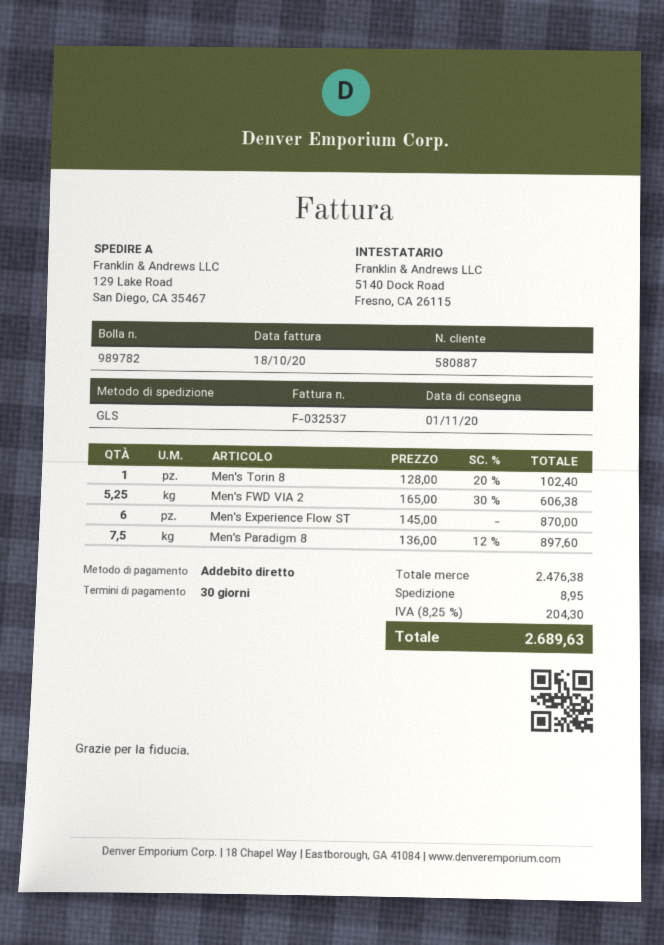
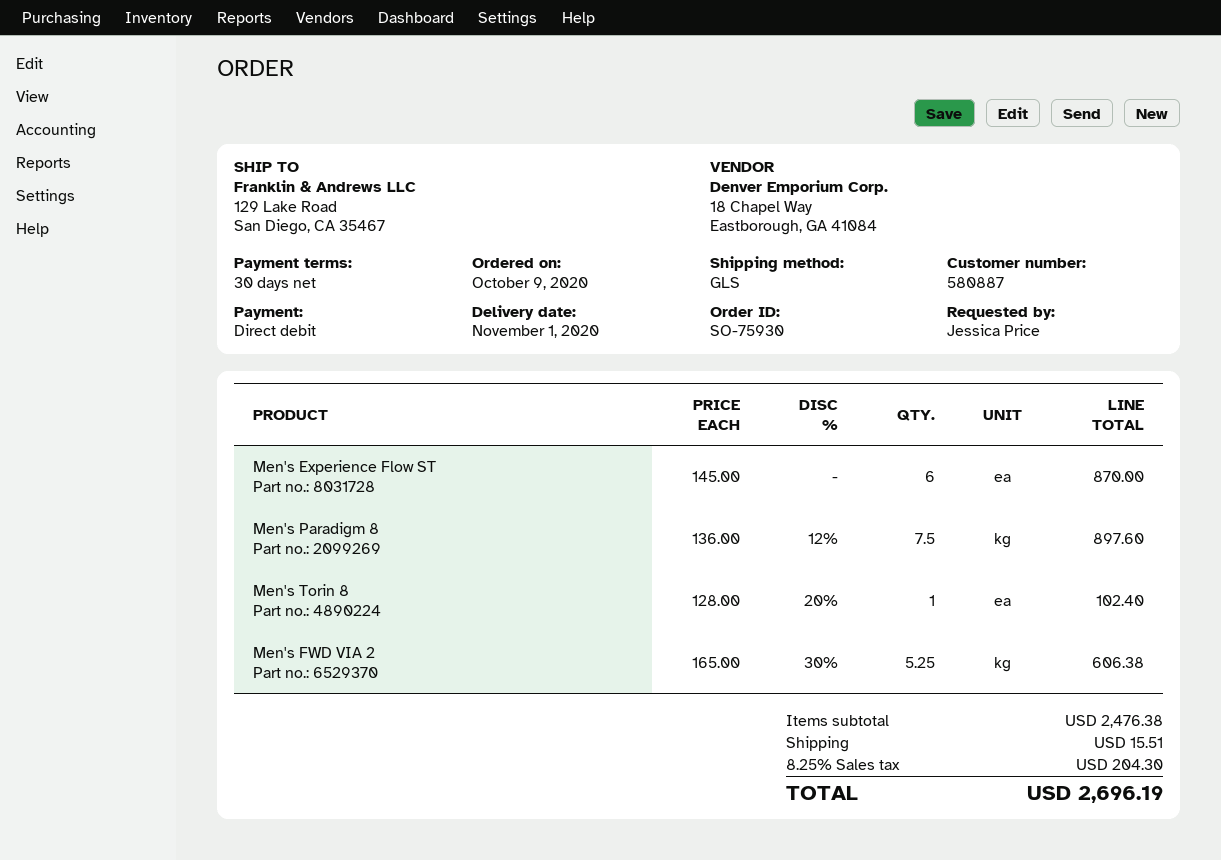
shipping: 8.95 -> 15.51
total: 2689.63 -> 2696.19

